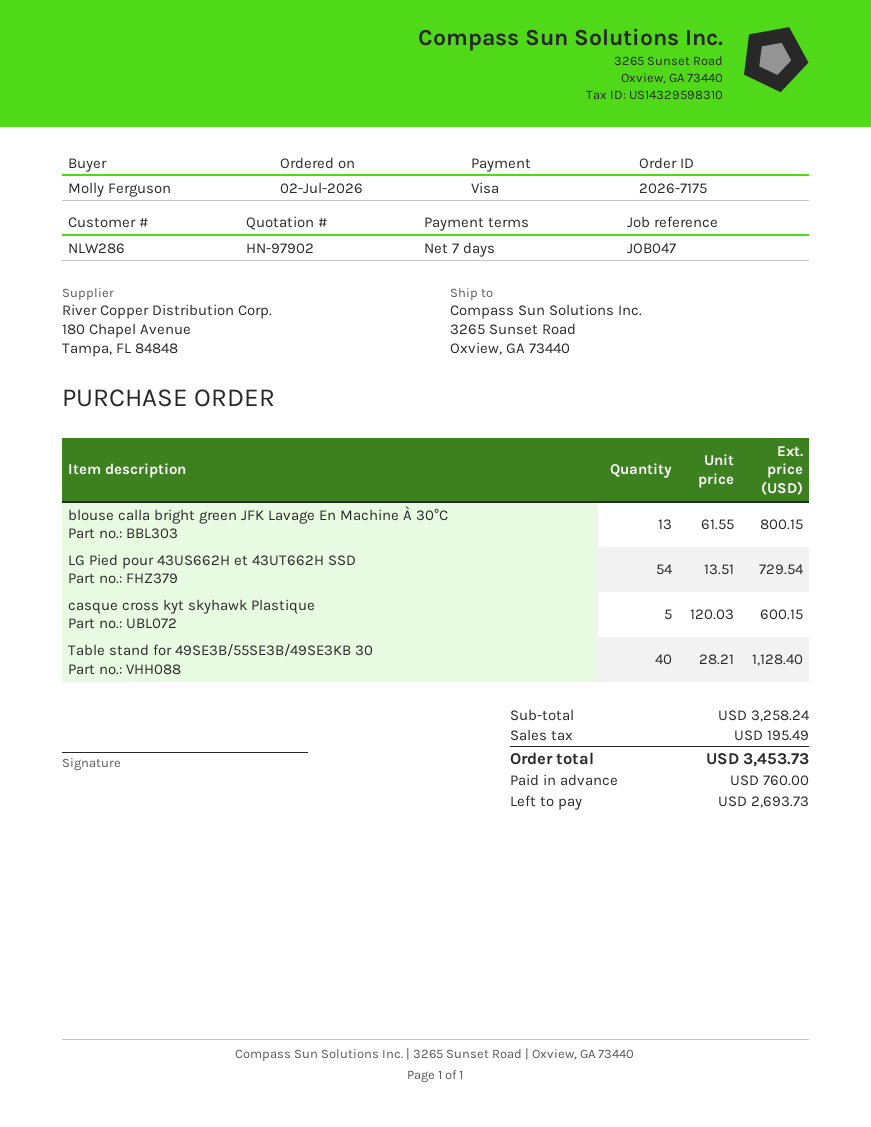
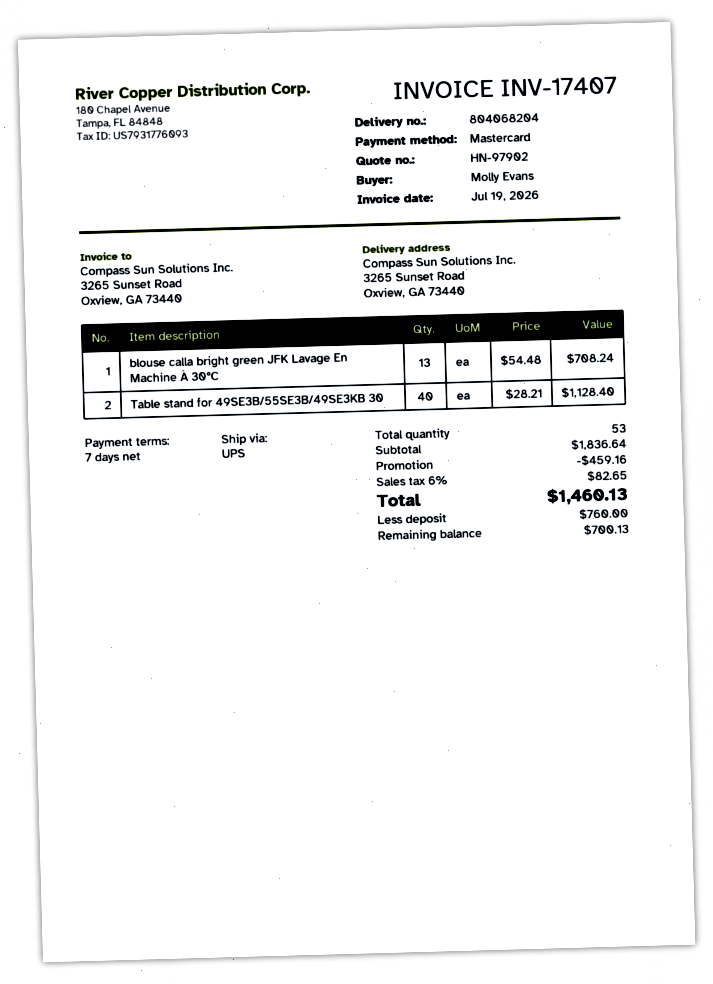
ordered by: Molly Ferguson -> Molly Evans
payment method: Visa -> Mastercard
blouse calla bright green JFK Lavage En Machine À 30°C: 13 x 61.55 = 800.15 -> 13 x 54.48 = 708.24
LG Pied pour 43US662H et 43UT662H SSD: 54 x 13.51 = 729.54 -> none
casque cross kyt skyhawk Plastique: 5 x 120.03 = 600.15 -> none
subtotal: 3258.24 -> 1836.64
discount: none -> 459.16
tax: 195.49 -> 82.65
total: 3453.73 -> 1460.13
balance: 2693.73 -> 700.13

